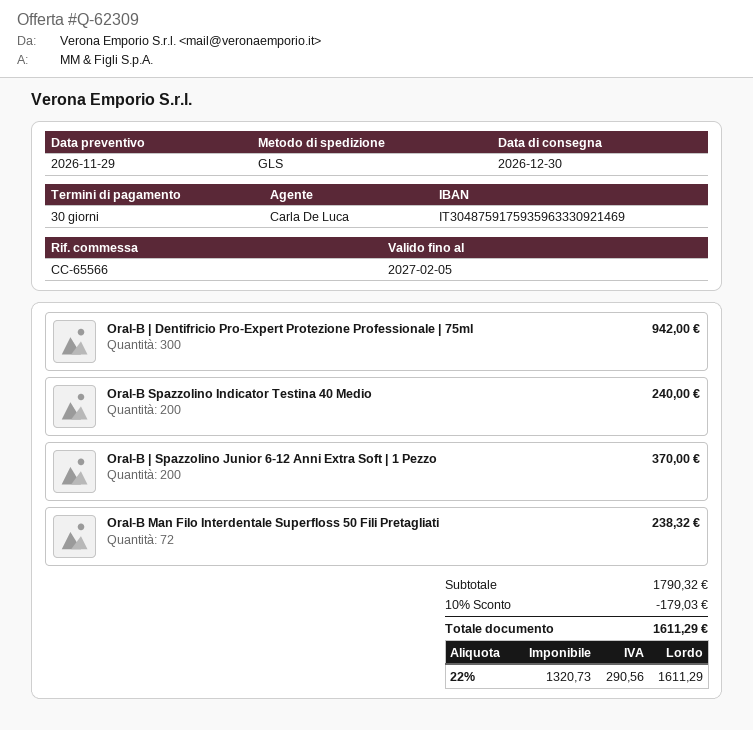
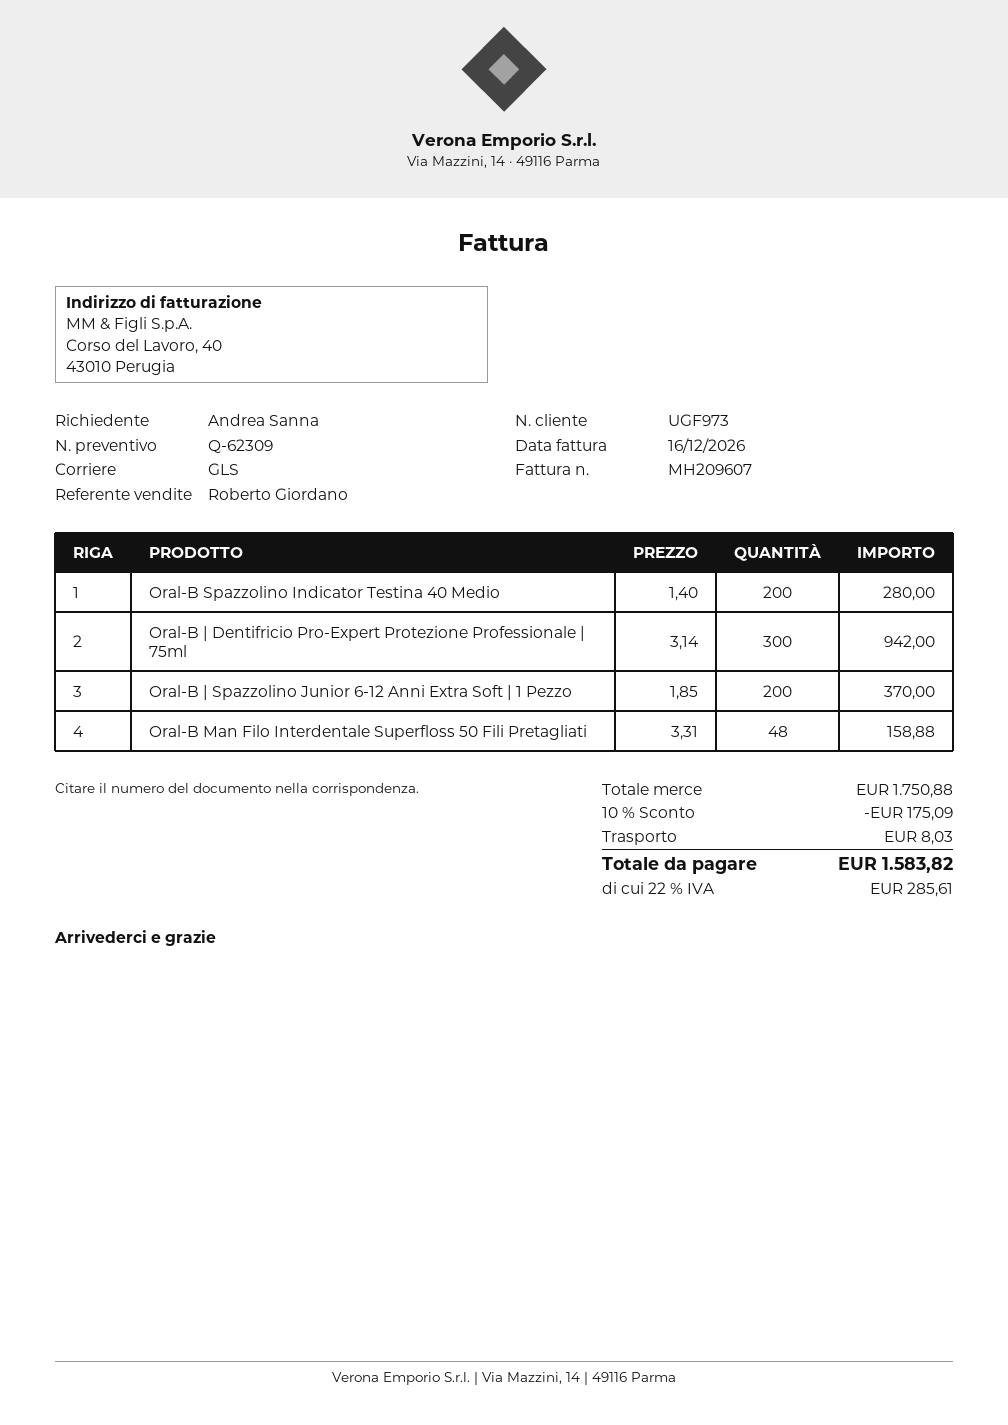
sales rep: Carla De Luca -> Roberto Giordano
Oral-B Spazzolino Indicator Testina 40 Medio: 200 for 240.00 -> 200 for 280.00
Oral-B Man Filo Interdentale Superfloss 50 Fili Pretagliati: 72 for 238.32 -> 48 for 158.88
subtotal: 1790.32 -> 1750.88
discount: 10% = 179.03 -> 10% = 175.09
shipping: none -> 8.03
tax: 22% = 290.56 -> 22% = 285.61
total: 1611.29 -> 1583.82

